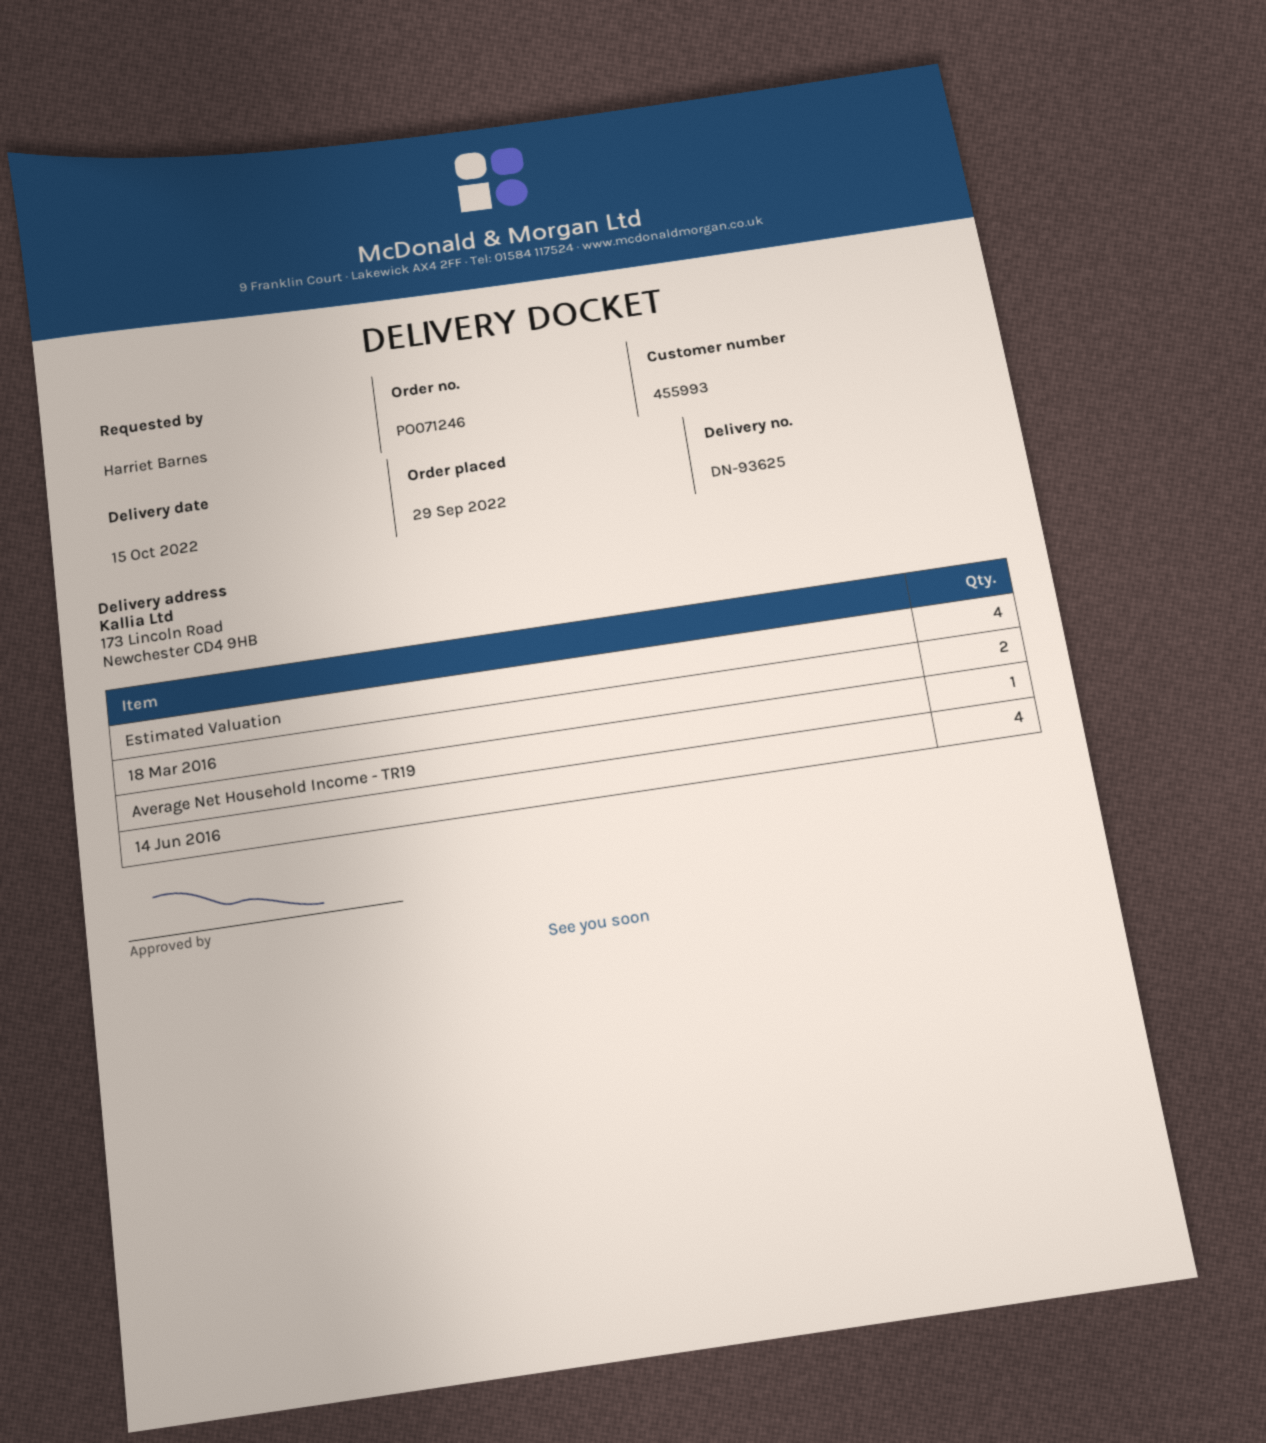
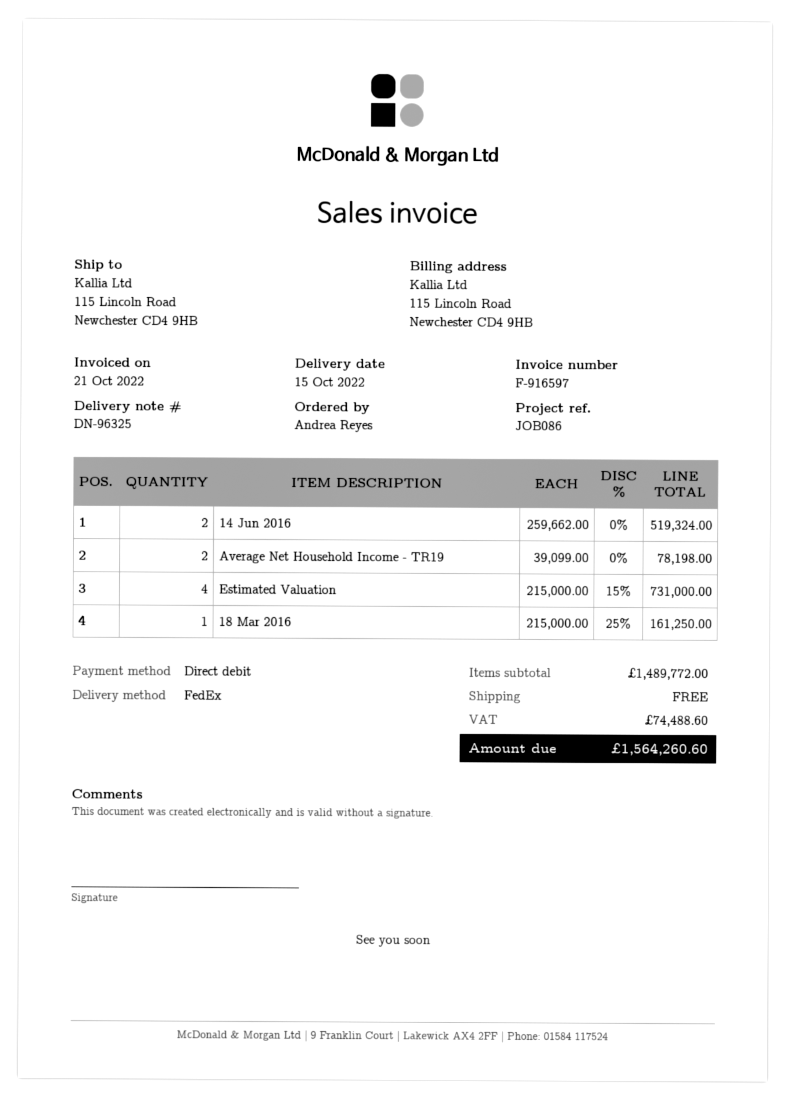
delivery note number: DN-93625 -> DN-96325
ordered by: Harriet Barnes -> Andrea Reyes
ship to: 173 Lincoln Road, Newchester CD4 9HB -> 115 Lincoln Road, Newchester CD4 9HB
18 Mar 2016: 2 -> 1
Average Net Household Income - TR19: 1 -> 2
14 Jun 2016: 4 -> 2

